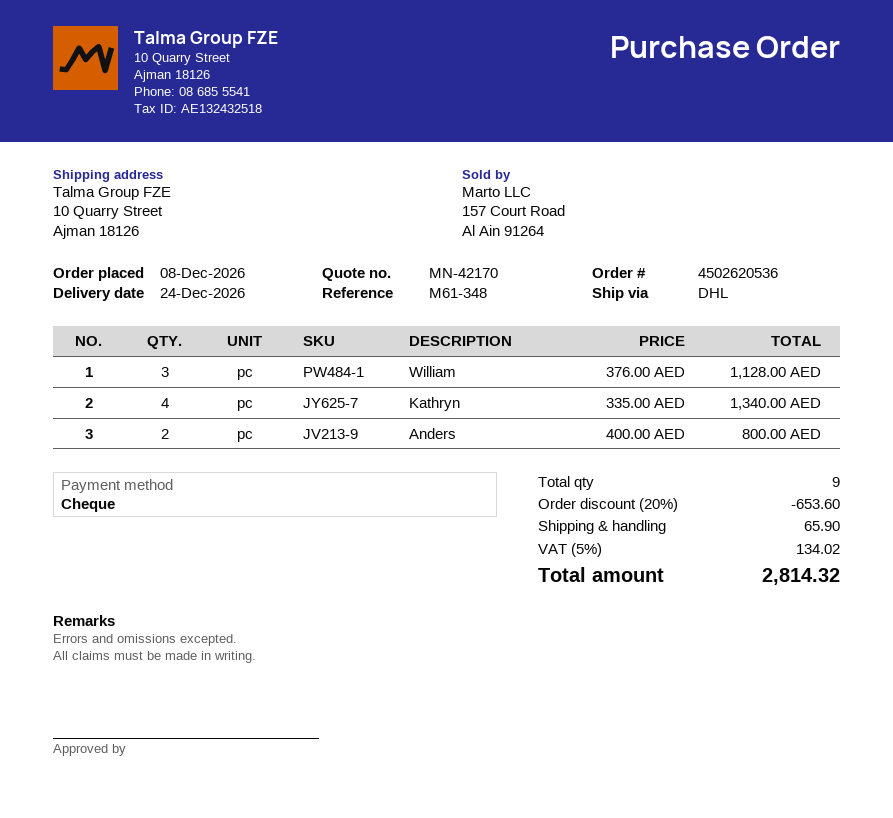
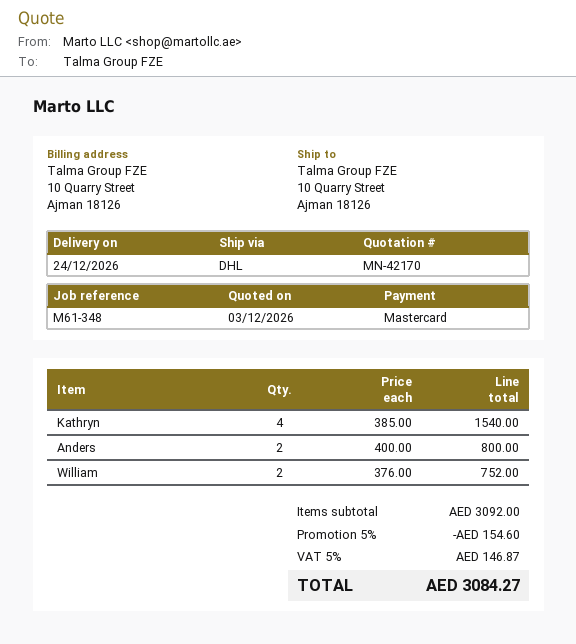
payment method: cheque -> Mastercard
William: 3 x 376.00 = 1128.00 -> 2 x 376.00 = 752.00
Kathryn: 4 x 335.00 = 1340.00 -> 4 x 385.00 = 1540.00
discount: 20% = 653.60 -> 5% = 154.60
shipping: 65.90 -> none
tax: 5% = 134.02 -> 5% = 146.87
total: 2814.32 -> 3084.27

